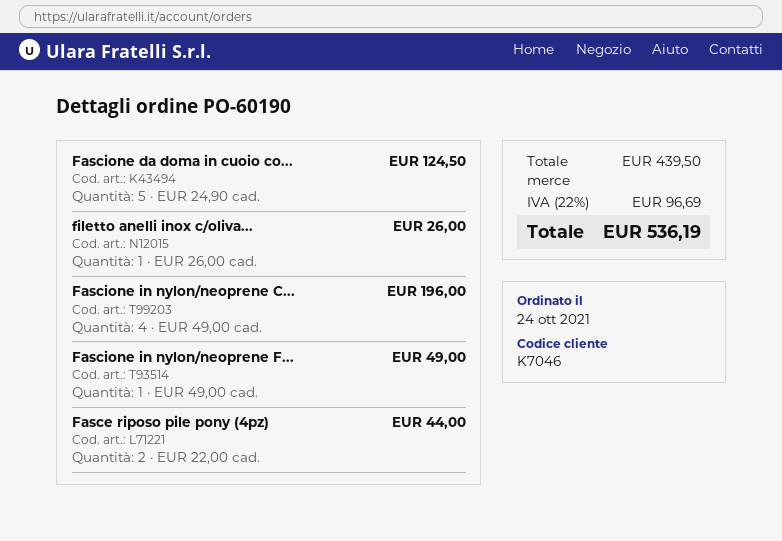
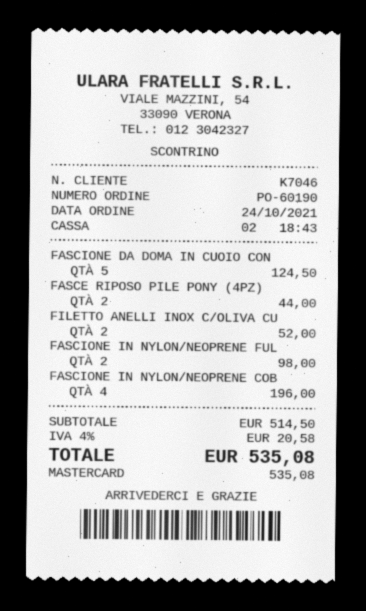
filetto anelli inox c/oliva...: 1 for 26.00 -> 2 for 52.00
Fascione in nylon/neoprene F...: 1 for 49.00 -> 2 for 98.00
subtotal: 439.50 -> 514.50
tax: 22% = 96.69 -> 4% = 20.58
total: 536.19 -> 535.08

